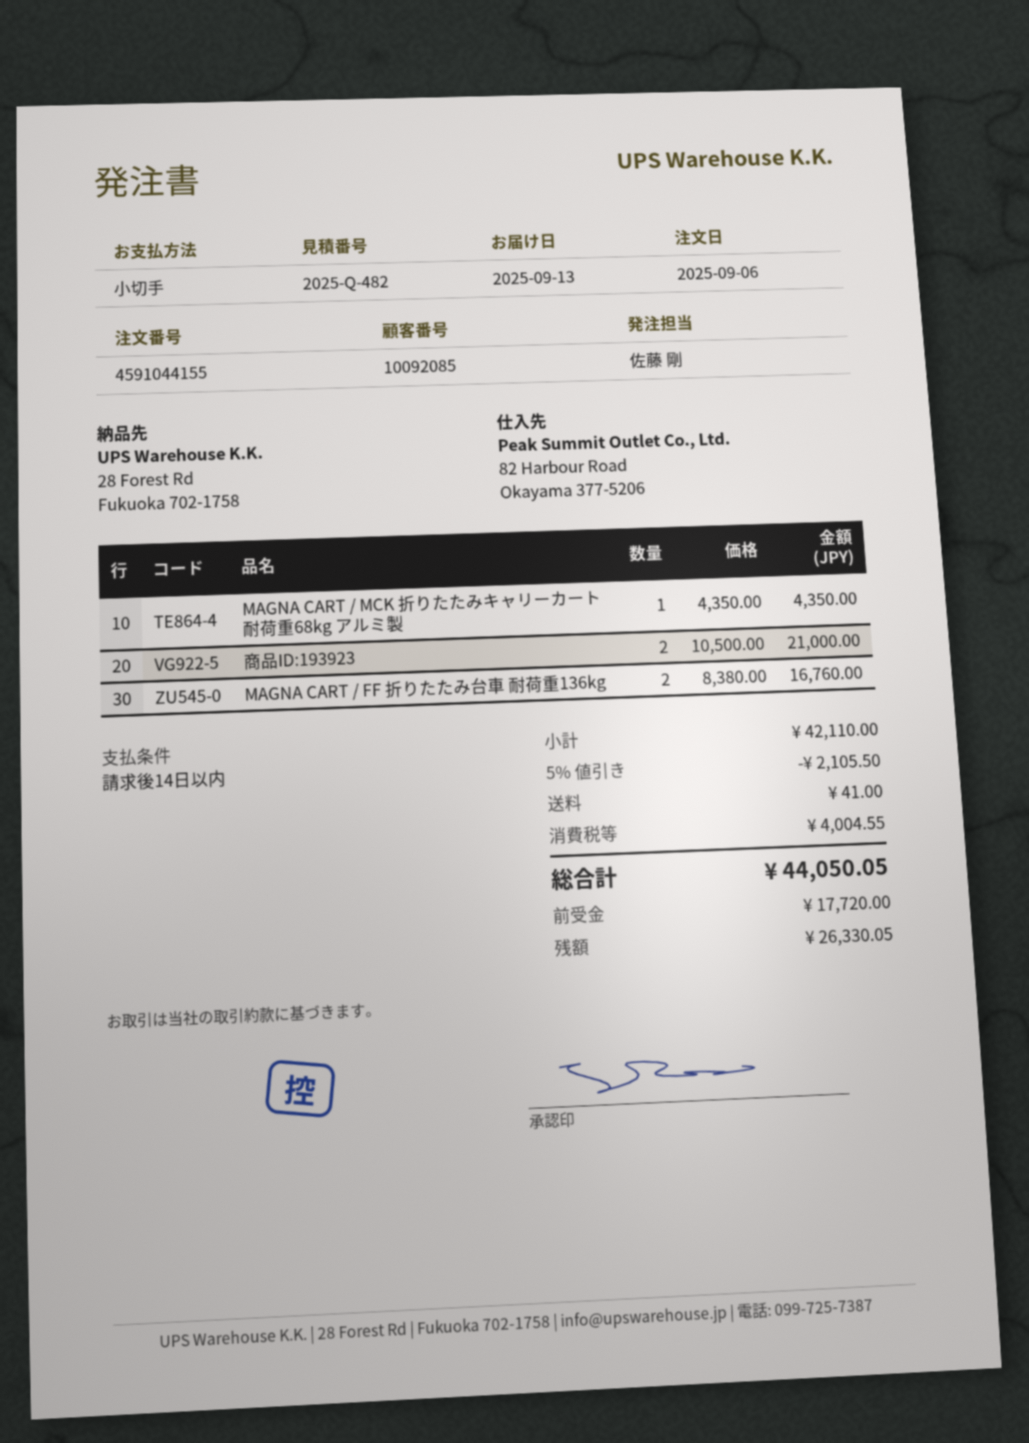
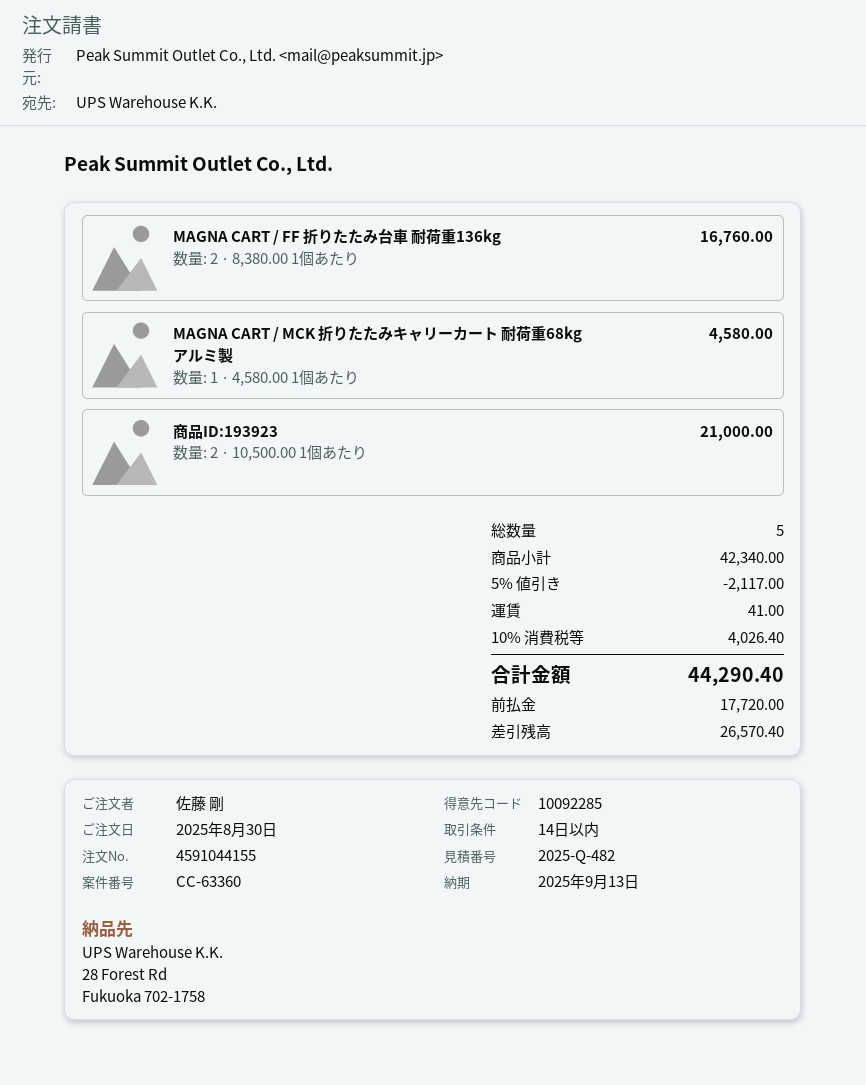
order date: 2025-09-06 -> 2025-08-30
customer number: 10092085 -> 10092285
MAGNA CART / MCK 折りたたみキャリーカート 耐荷重68kg アルミ製: 1 x 4350.00 = 4350.00 -> 1 x 4580.00 = 4580.00
subtotal: 42110.00 -> 42340.00
discount: 5% = 2105.50 -> 5% = 2117.00
tax: 4004.55 -> 4026.40
total: 44050.05 -> 44290.40
balance: 26330.05 -> 26570.40

